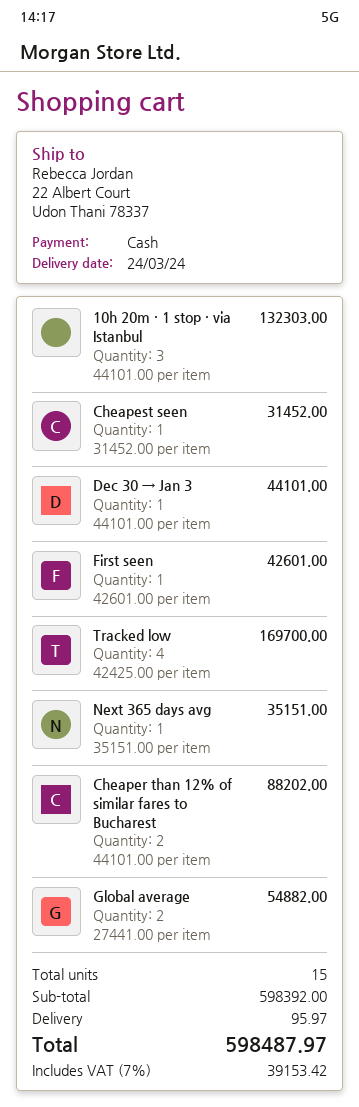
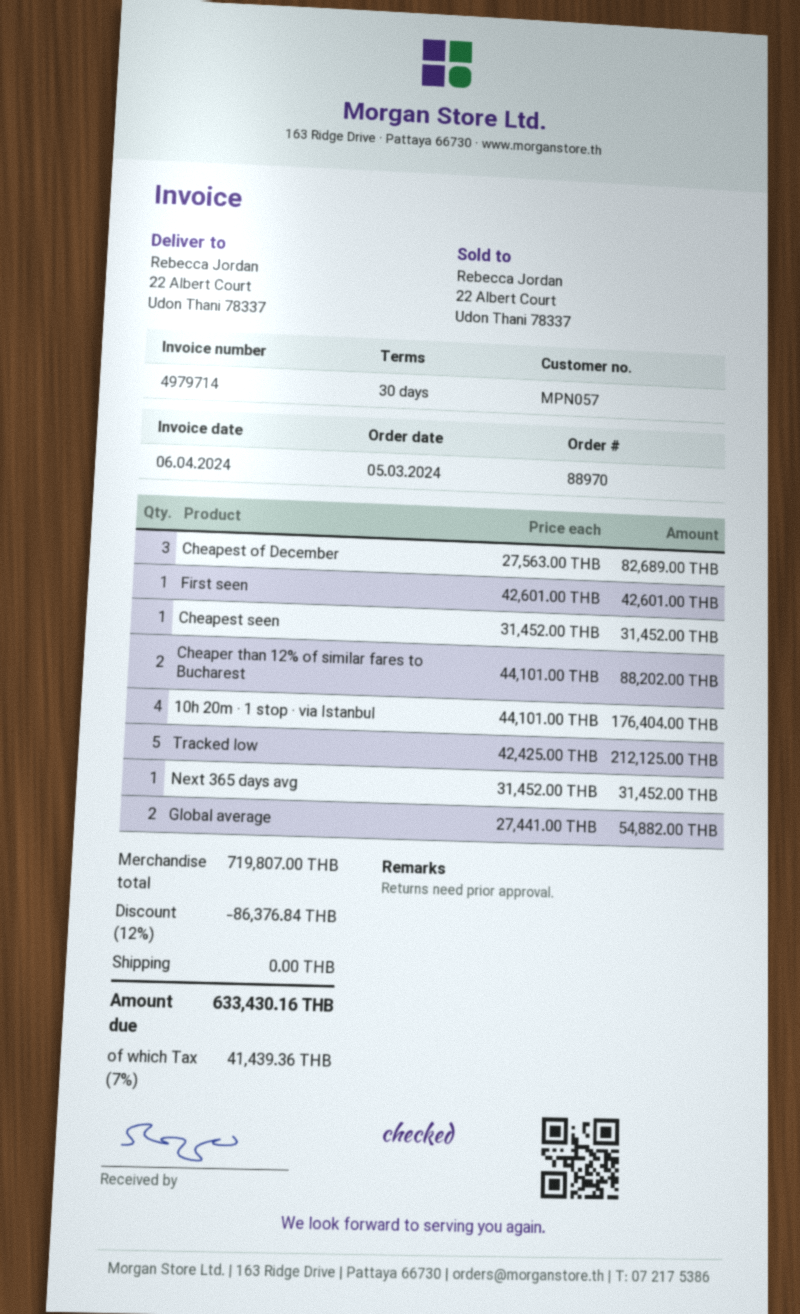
10h 20m · 1 stop · via Istanbul: 3 x 44101.00 = 132303.00 -> 4 x 44101.00 = 176404.00
Dec 30 → Jan 3: 1 x 44101.00 = 44101.00 -> none
Tracked low: 4 x 42425.00 = 169700.00 -> 5 x 42425.00 = 212125.00
Next 365 days avg: 1 x 35151.00 = 35151.00 -> 1 x 31452.00 = 31452.00
Cheapest of December: none -> 3 x 27563.00 = 82689.00
subtotal: 598392.00 -> 719807.00
discount: none -> 12% = 86376.84
shipping: 95.97 -> 0.00
tax: 7% = 39153.42 -> 7% = 41439.36
total: 598487.97 -> 633430.16

